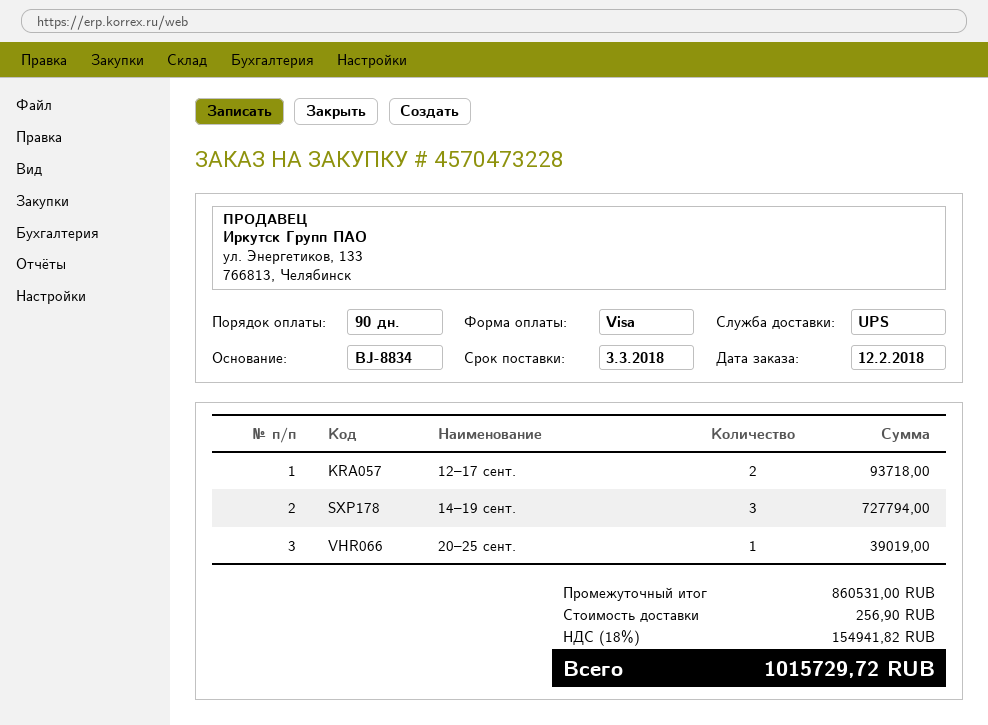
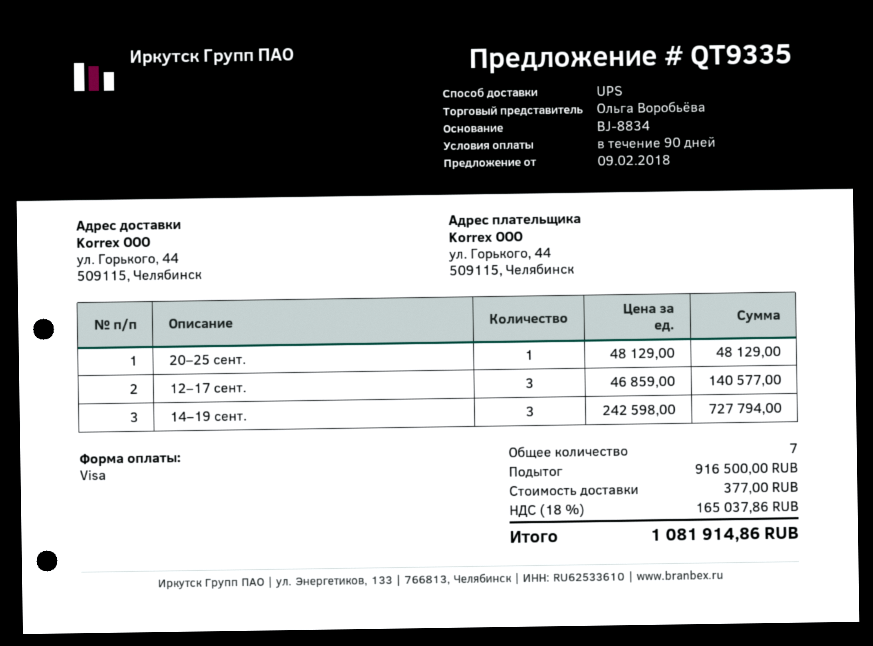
12–17 сент.: 2 for 93718.00 -> 3 for 140577.00
20–25 сент.: 1 for 39019.00 -> 1 for 48129.00
subtotal: 860531.00 -> 916500.00
shipping: 256.90 -> 377.00
tax: 18% = 154941.82 -> 18% = 165037.86
total: 1015729.72 -> 1081914.86

